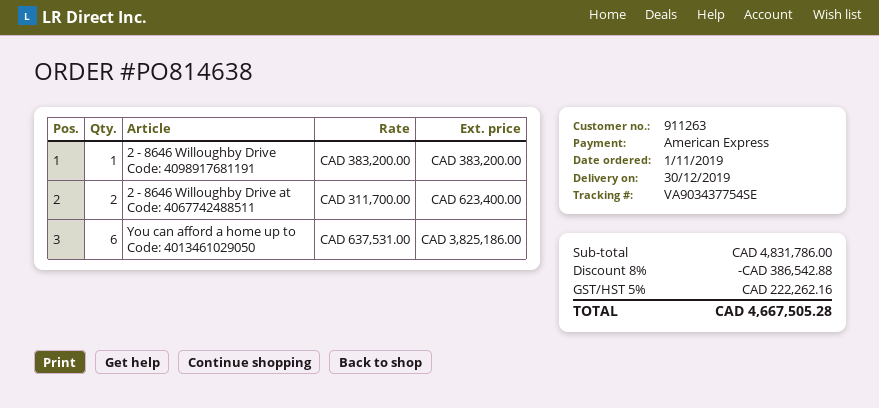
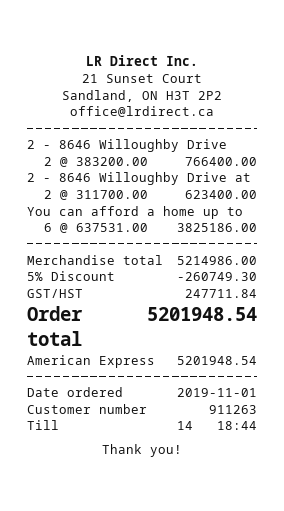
2 - 8646 Willoughby Drive: 1 x 383200.00 = 383200.00 -> 2 x 383200.00 = 766400.00
subtotal: 4831786.00 -> 5214986.00
discount: 8% = 386542.88 -> 5% = 260749.30
tax: 222262.16 -> 247711.84
total: 4667505.28 -> 5201948.54

